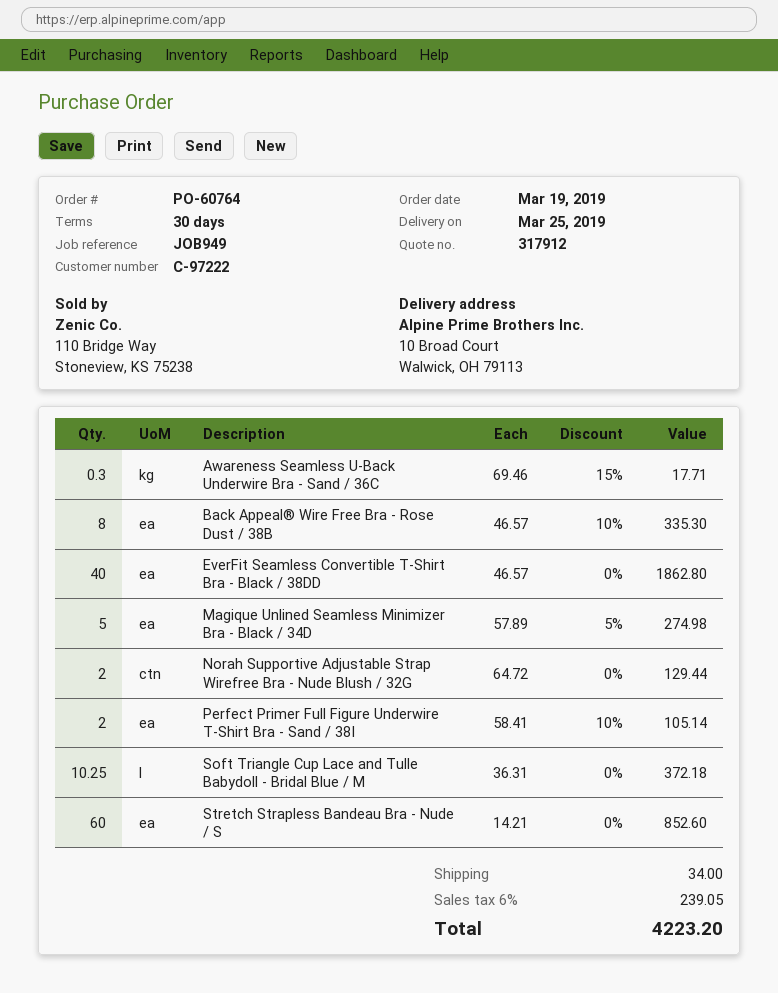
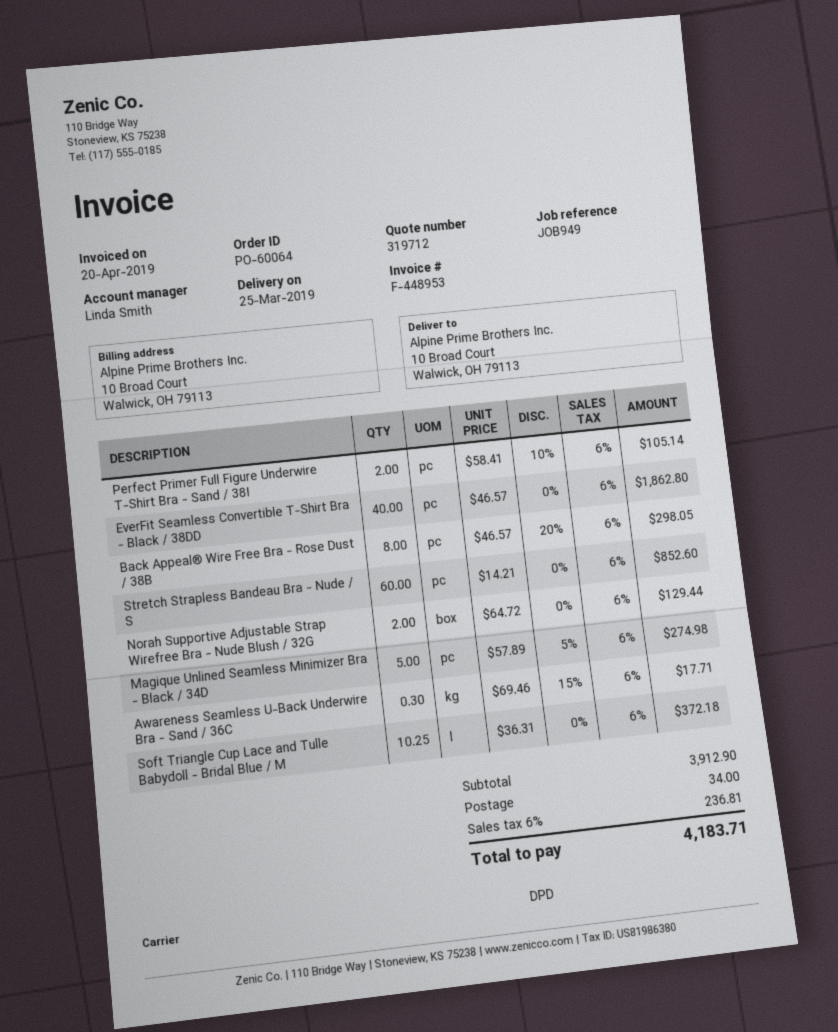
quote number: 317912 -> 319712
order number: PO-60764 -> PO-60064
Back Appeal® Wire Free Bra - Rose Dust / 38B: 8 x 46.57 - 10% = 335.30 -> 8 x 46.57 - 20% = 298.05
tax: 6% = 239.05 -> 6% = 236.81
total: 4223.20 -> 4183.71

